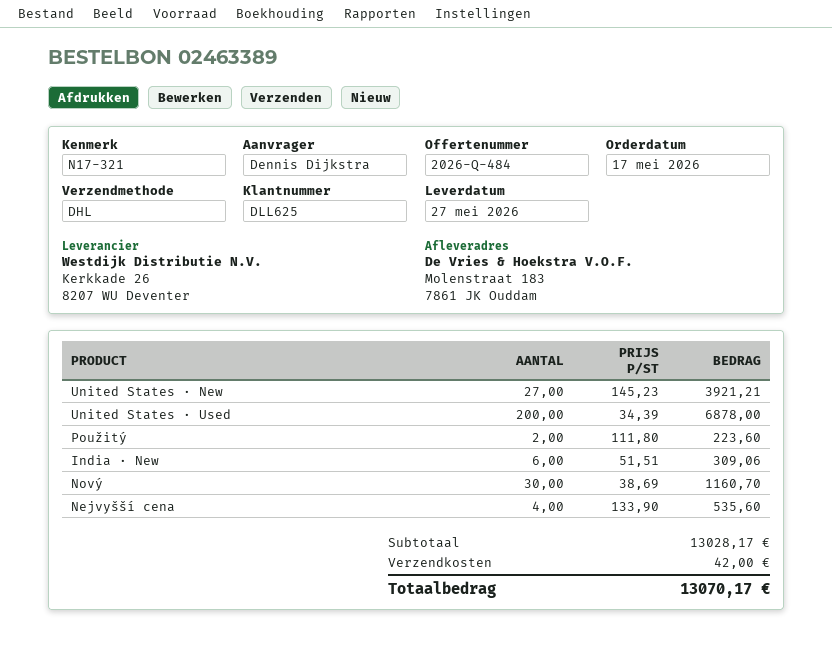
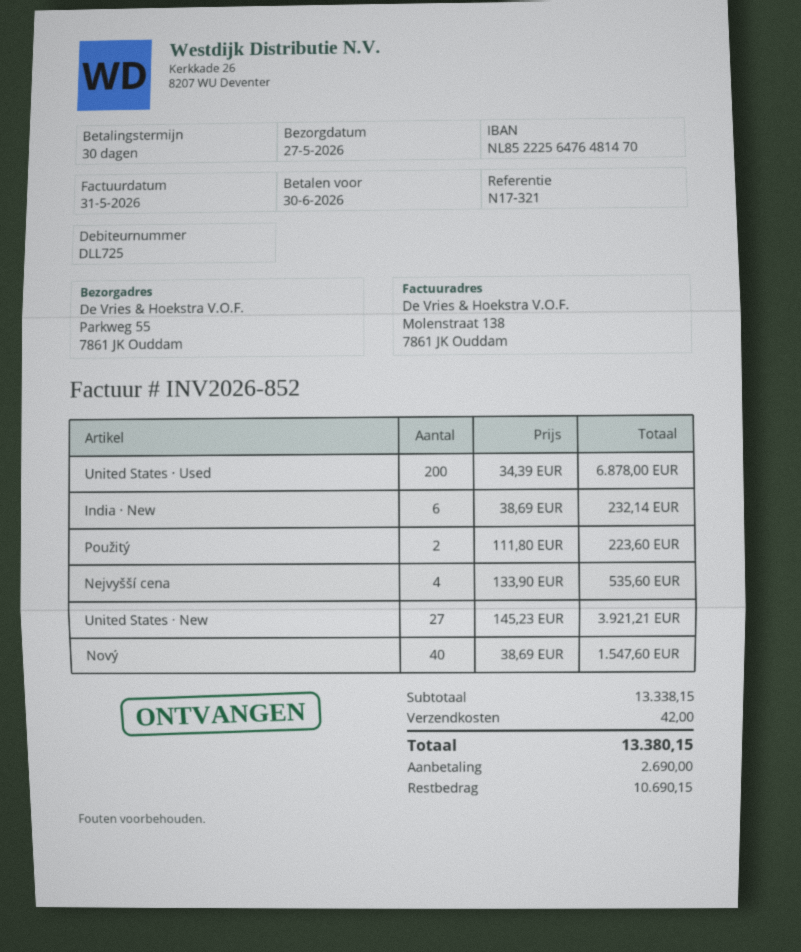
customer number: DLL625 -> DLL725
ship to: Molenstraat 183, 7861 JK Ouddam -> Parkweg 55, 7861 JK Ouddam
India · New: 6 x 51.51 = 309.06 -> 6 x 38.69 = 232.14
Nový: 30 x 38.69 = 1160.70 -> 40 x 38.69 = 1547.60
subtotal: 13028.17 -> 13338.15
total: 13070.17 -> 13380.15

